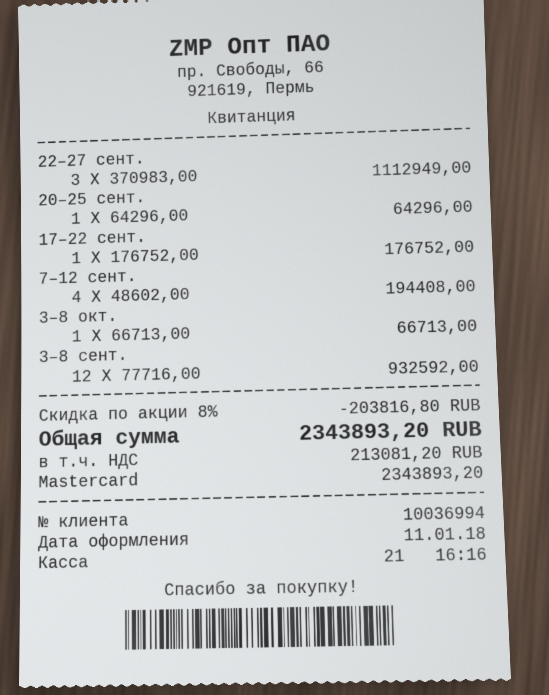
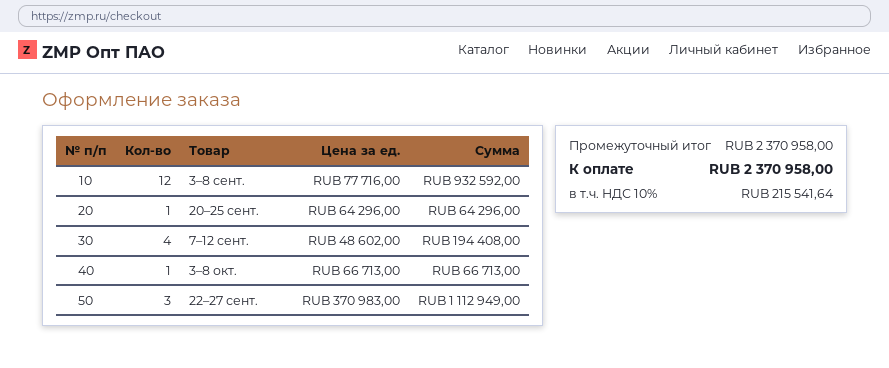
17–22 сент.: 1 x 176752.00 = 176752.00 -> none
discount: 8% = 203816.80 -> none
tax: 213081.20 -> 215541.64
total: 2343893.20 -> 2370958.00

